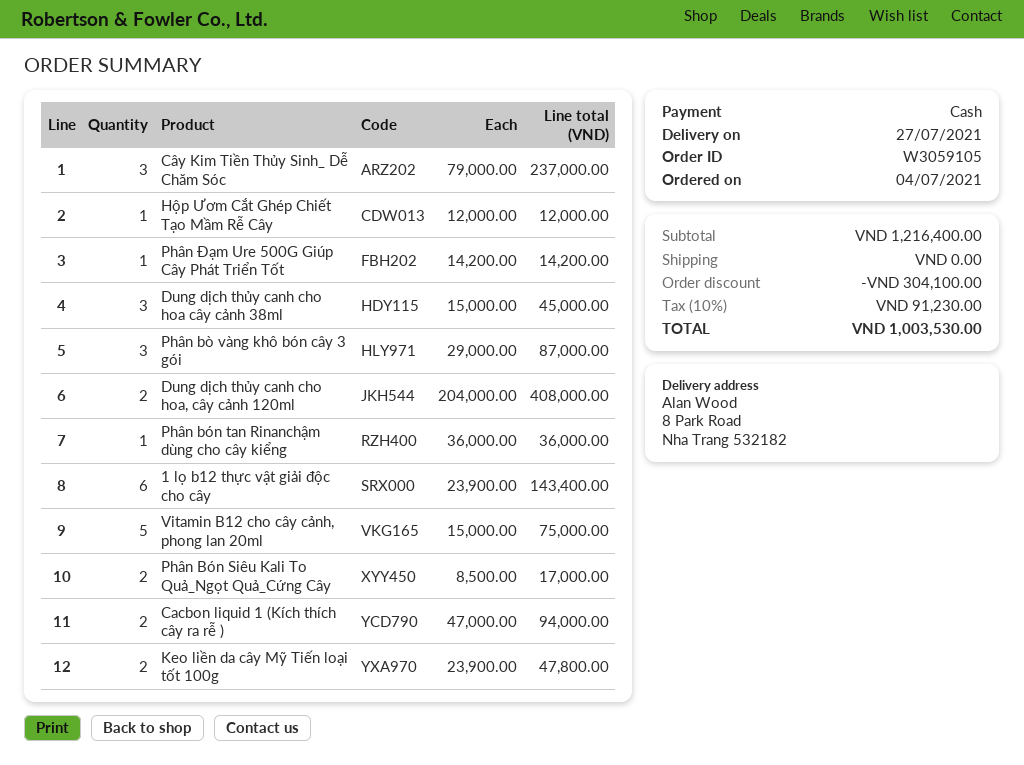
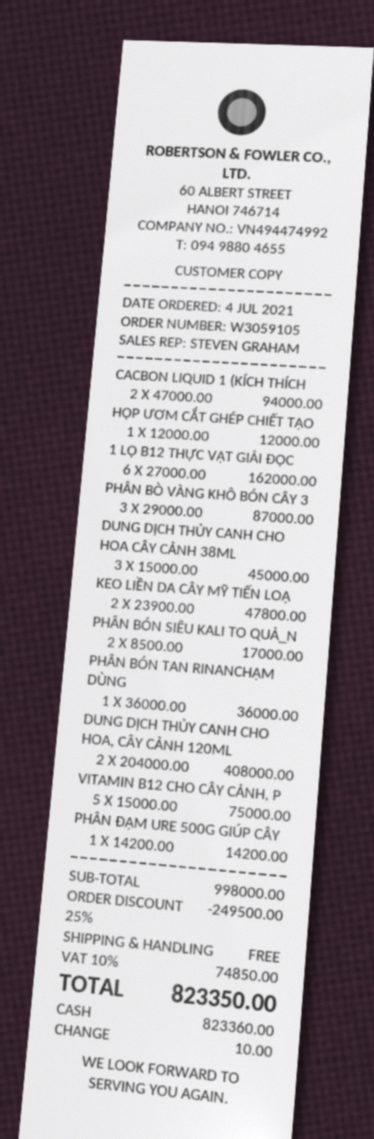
Cây Kim Tiền Thủy Sinh_ Dễ Chăm Sóc: 3 x 79000.00 = 237000.00 -> none
1 lọ b12 thực vật giải độc cho cây: 6 x 23900.00 = 143400.00 -> 6 x 27000.00 = 162000.00
subtotal: 1216400.00 -> 998000.00
discount: 304100.00 -> 249500.00
tax: 10% = 91230.00 -> 10% = 74850.00
total: 1003530.00 -> 823350.00

